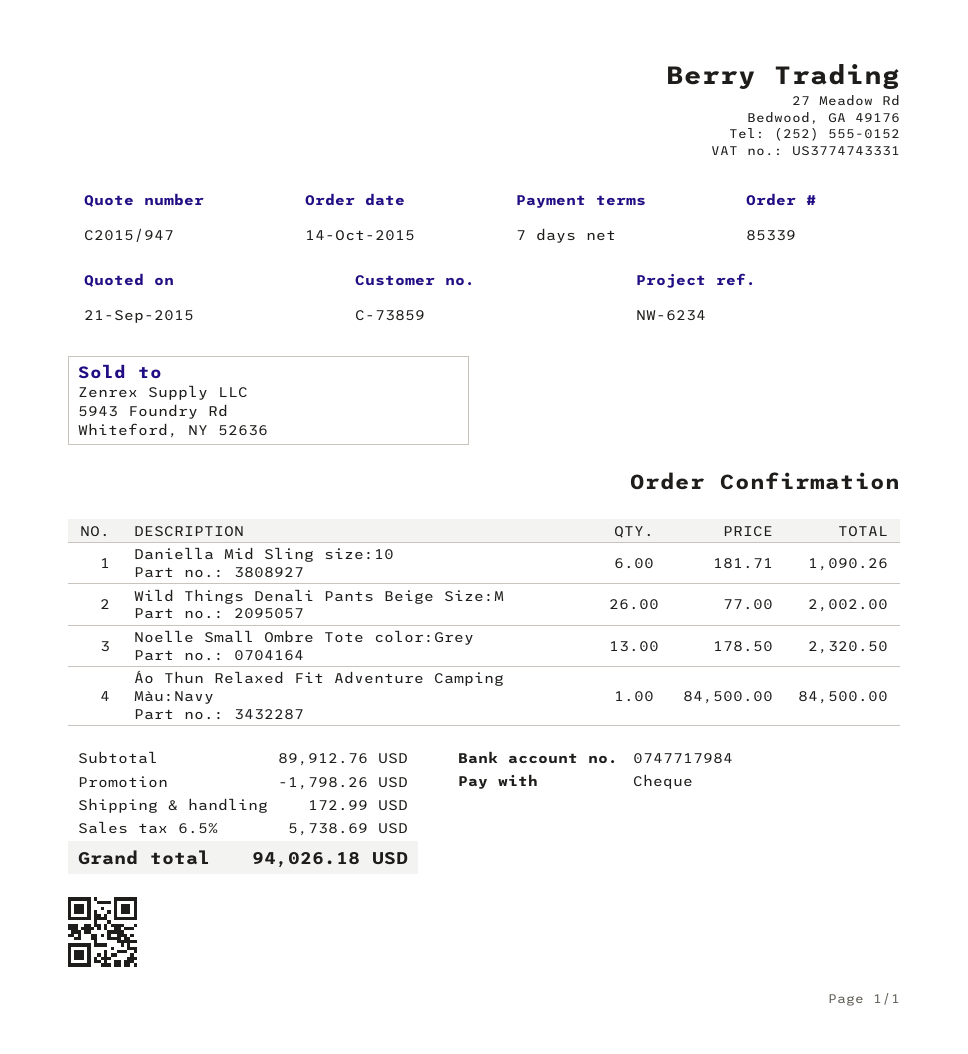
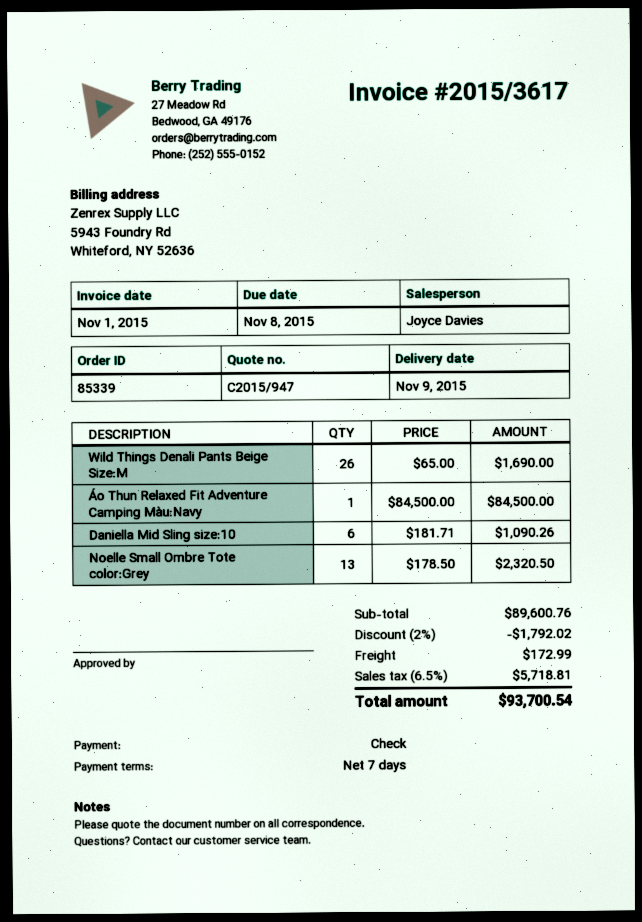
Wild Things Denali Pants Beige Size:M: 26 x 77.00 = 2002.00 -> 26 x 65.00 = 1690.00
subtotal: 89912.76 -> 89600.76
discount: 1798.26 -> 1792.02
tax: 6.5% = 5738.69 -> 6.5% = 5718.81
total: 94026.18 -> 93700.54

